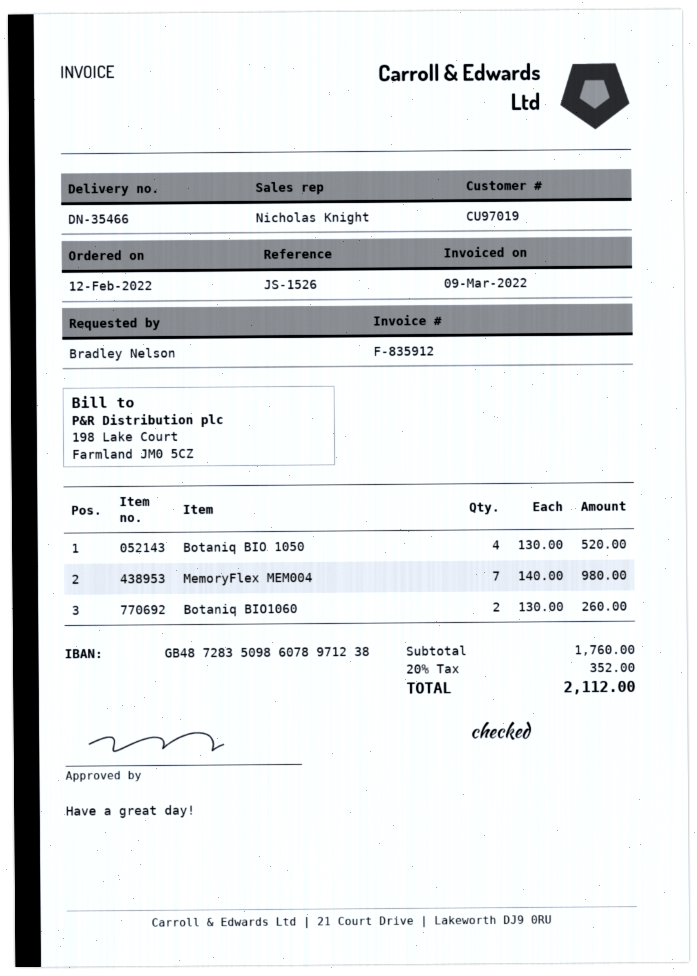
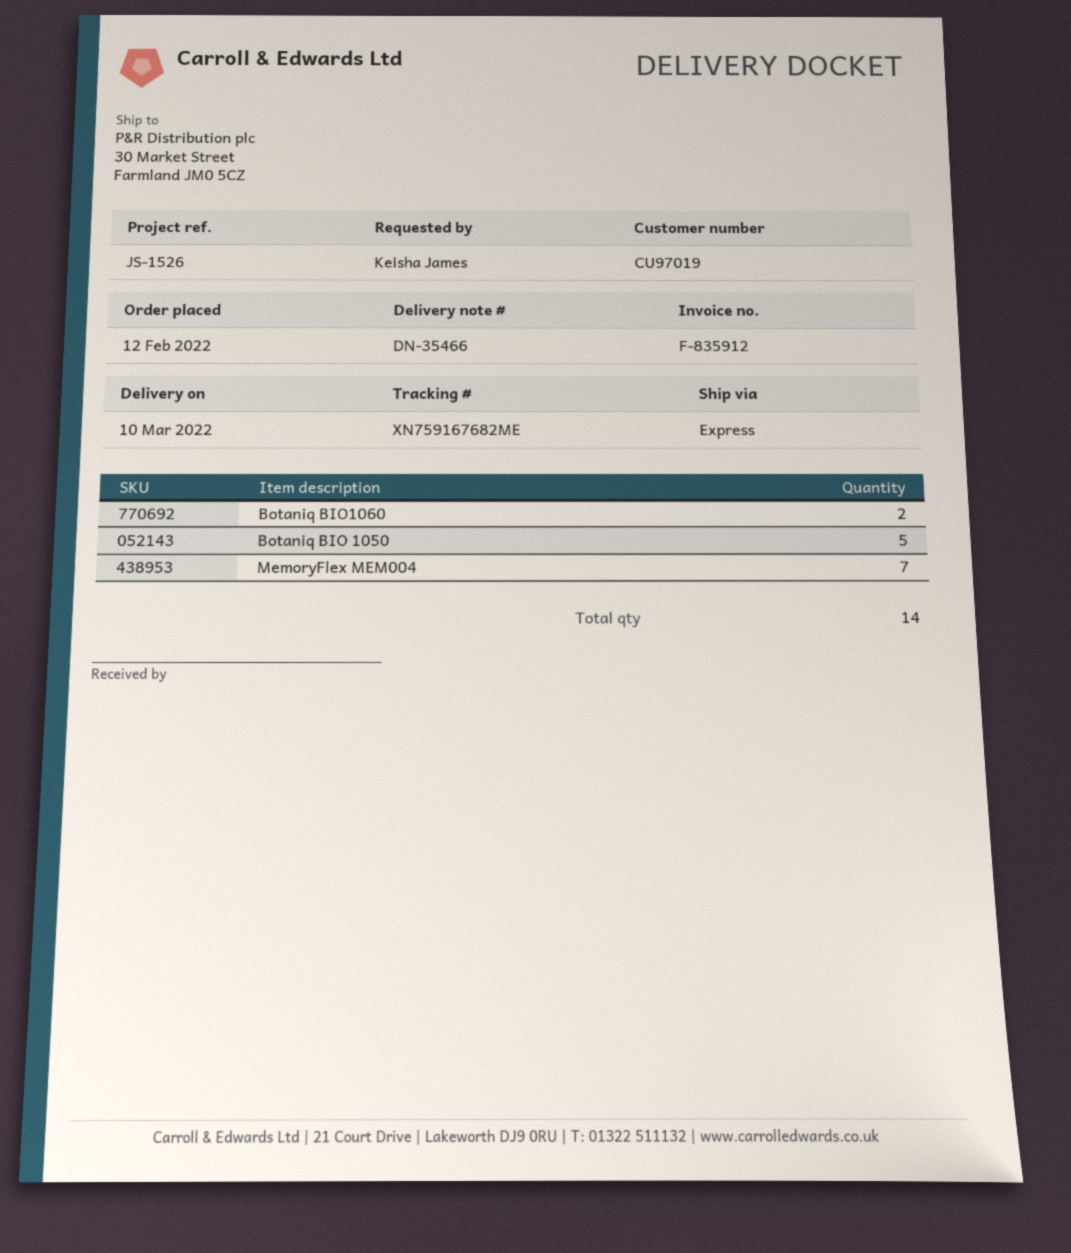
ordered by: Bradley Nelson -> Keisha James
Botaniq BIO 1050: 4 -> 5

